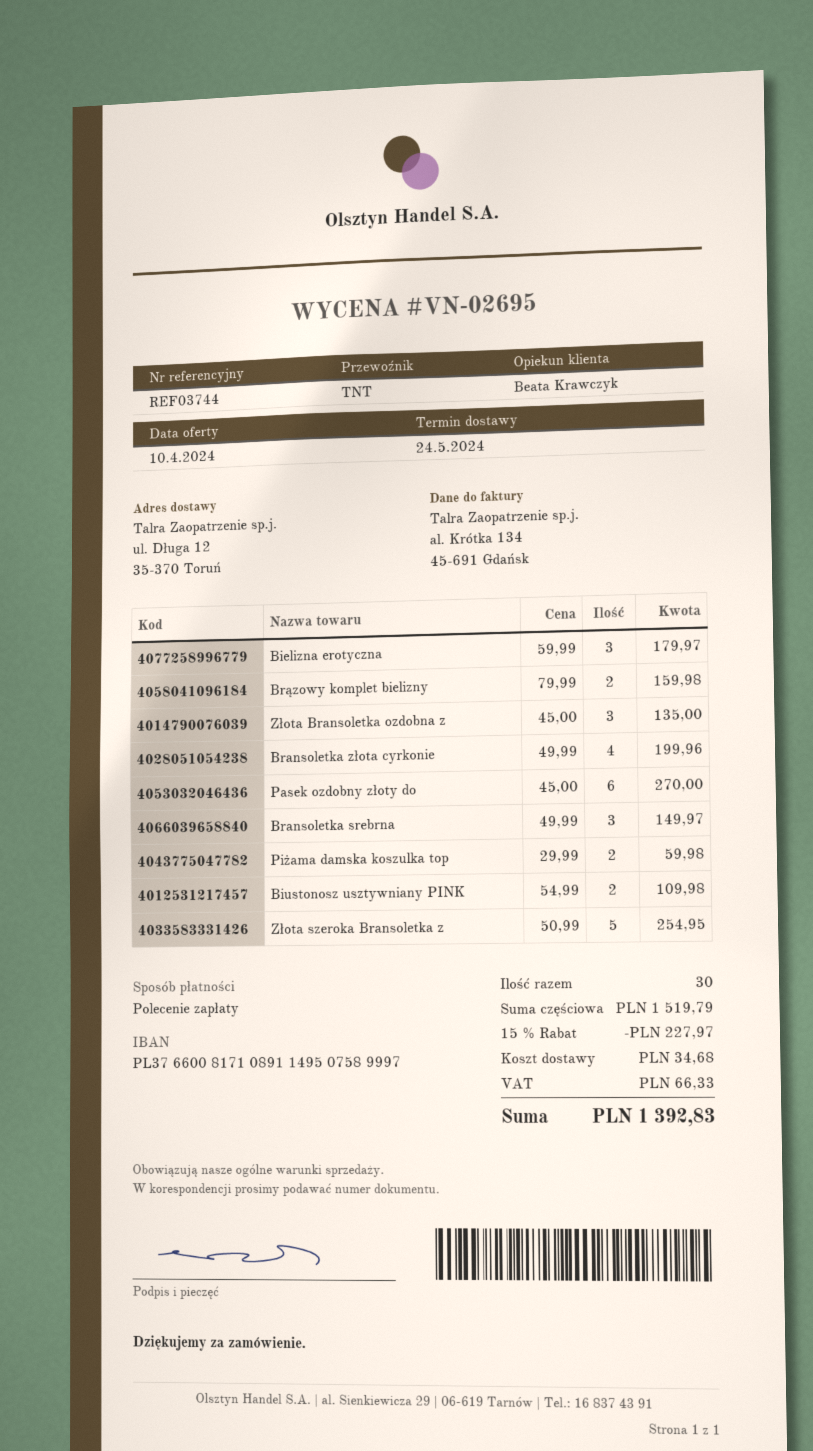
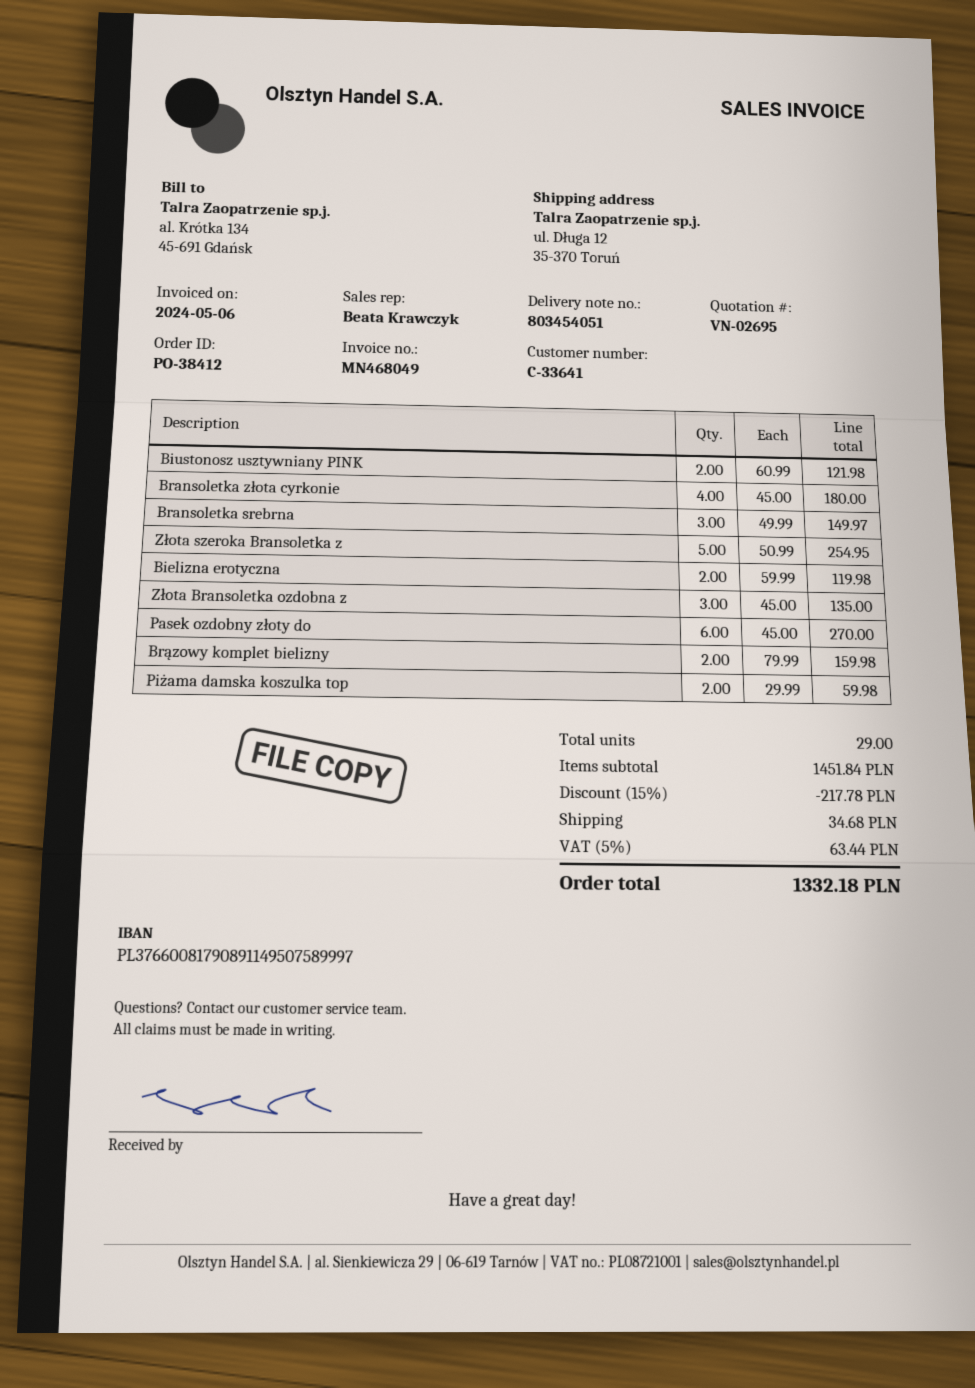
bank account: PL37660081710891149507589997 -> PL37660081790891149507589997
Bielizna erotyczna: 3 x 59.99 = 179.97 -> 2 x 59.99 = 119.98
Bransoletka złota cyrkonie: 4 x 49.99 = 199.96 -> 4 x 45.00 = 180.00
Biustonosz usztywniany PINK: 2 x 54.99 = 109.98 -> 2 x 60.99 = 121.98
total quantity: 30 -> 29
subtotal: 1519.79 -> 1451.84
discount: 15% = 227.97 -> 15% = 217.78
tax: 66.33 -> 63.44
total: 1392.83 -> 1332.18

